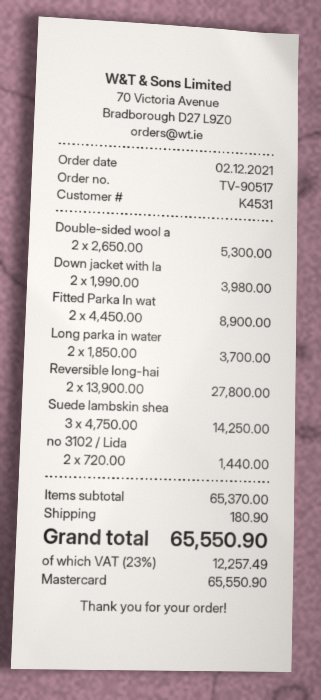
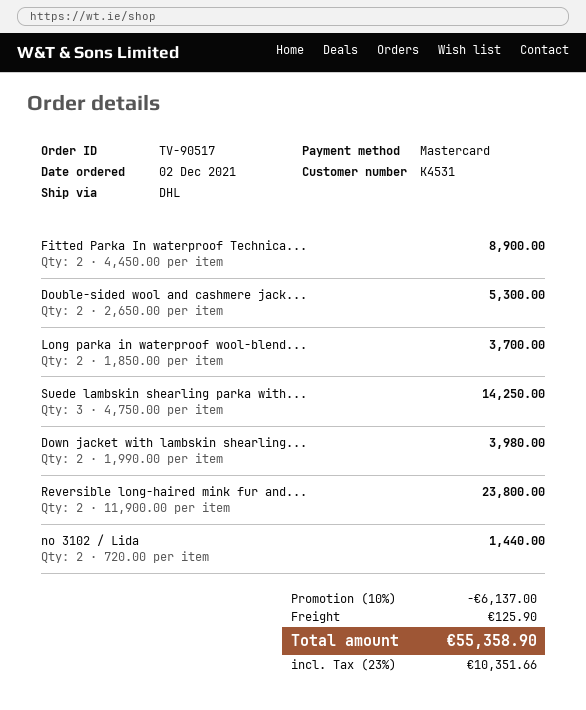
Reversible long-hai: 2 x 13900.00 = 27800.00 -> 2 x 11900.00 = 23800.00
discount: none -> 10% = 6137.00
shipping: 180.90 -> 125.90
tax: 23% = 12257.49 -> 23% = 10351.66
total: 65550.90 -> 55358.90

